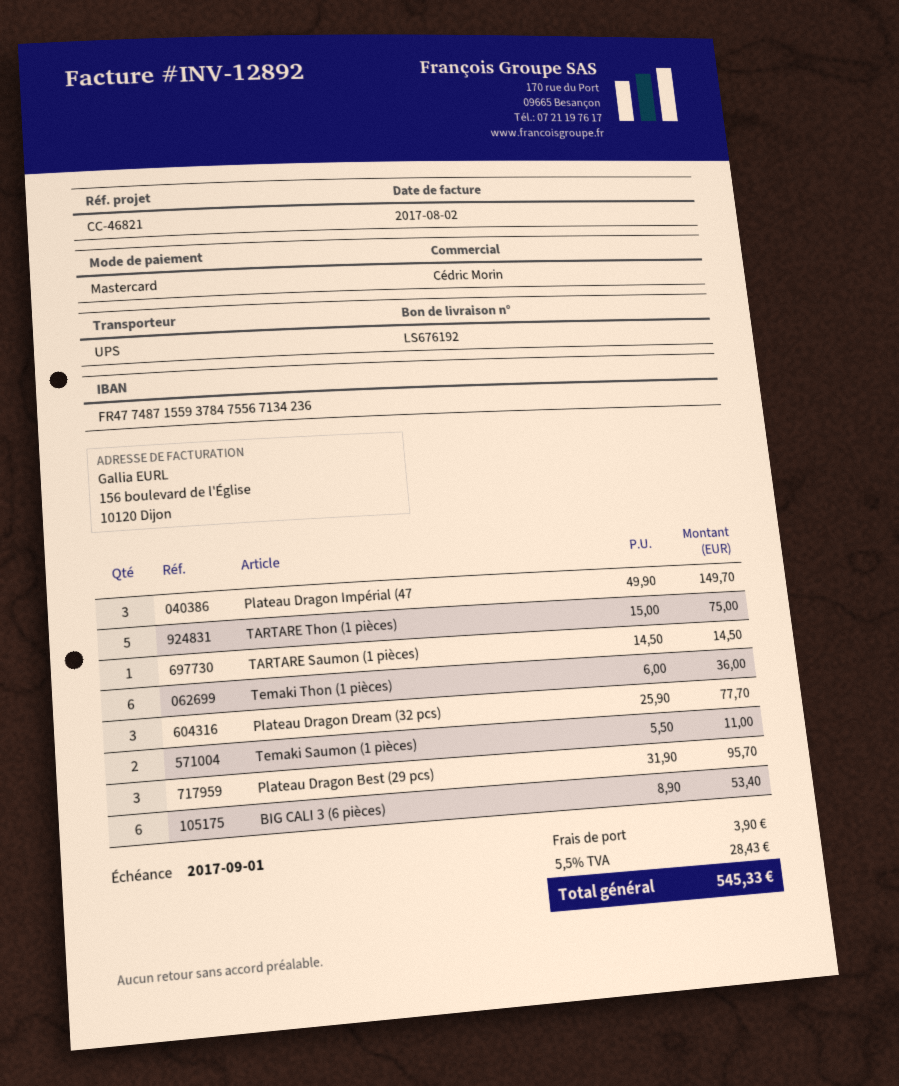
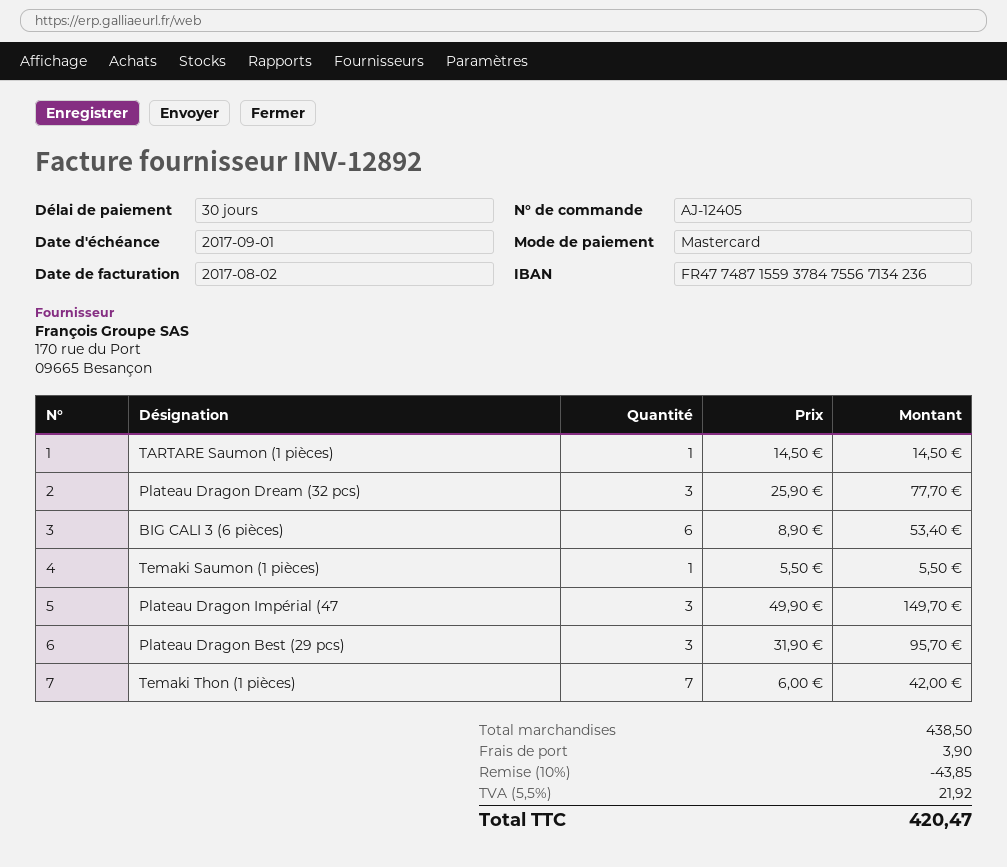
TARTARE Thon (1 pièces): 5 x 15.00 = 75.00 -> none
Temaki Thon (1 pièces): 6 x 6.00 = 36.00 -> 7 x 6.00 = 42.00
Temaki Saumon (1 pièces): 2 x 5.50 = 11.00 -> 1 x 5.50 = 5.50
discount: none -> 10% = 43.85
tax: 5.5% = 28.43 -> 5.5% = 21.92
total: 545.33 -> 420.47

